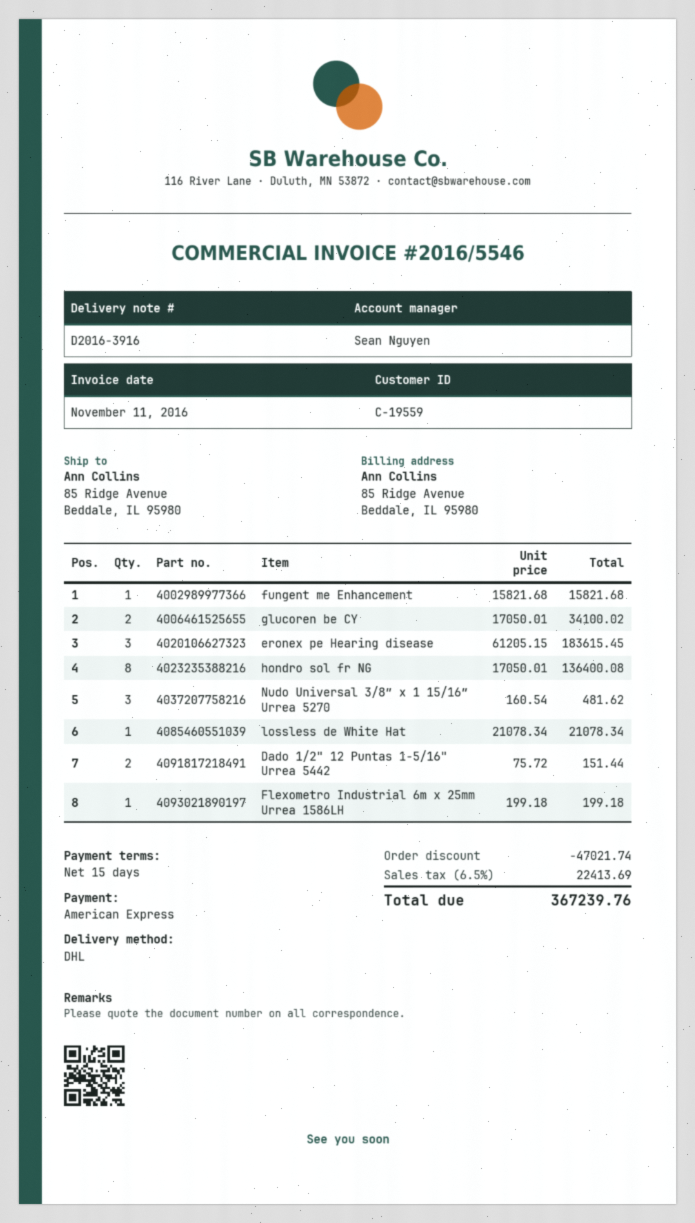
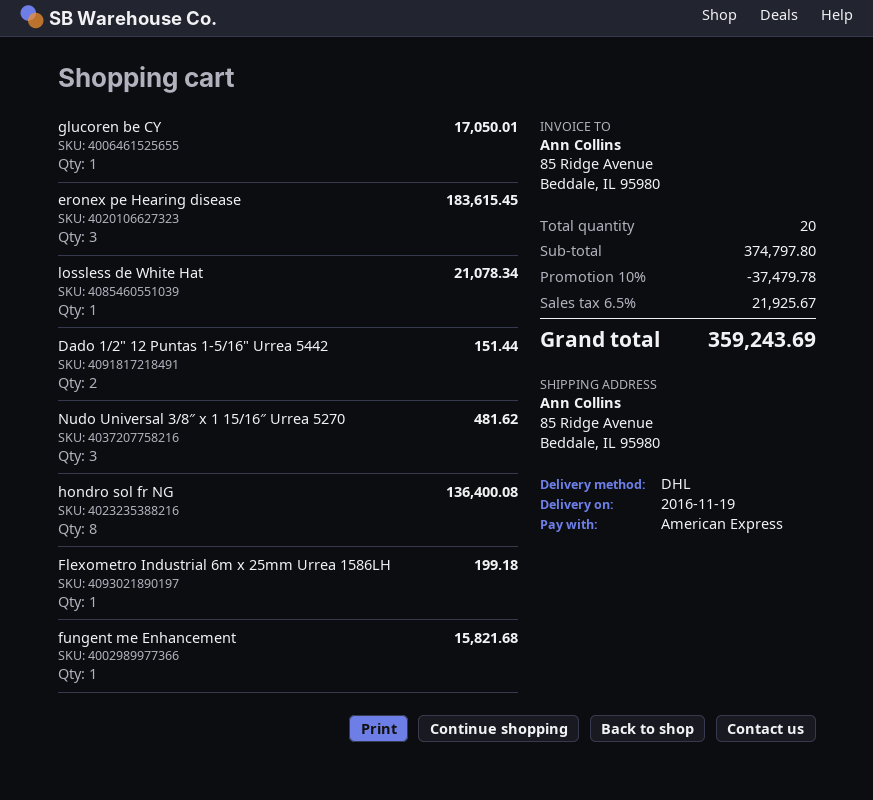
glucoren be CY: 2 for 34100.02 -> 1 for 17050.01
discount: 47021.74 -> 37479.78
tax: 6.5% = 22413.69 -> 6.5% = 21925.67
total: 367239.76 -> 359243.69

